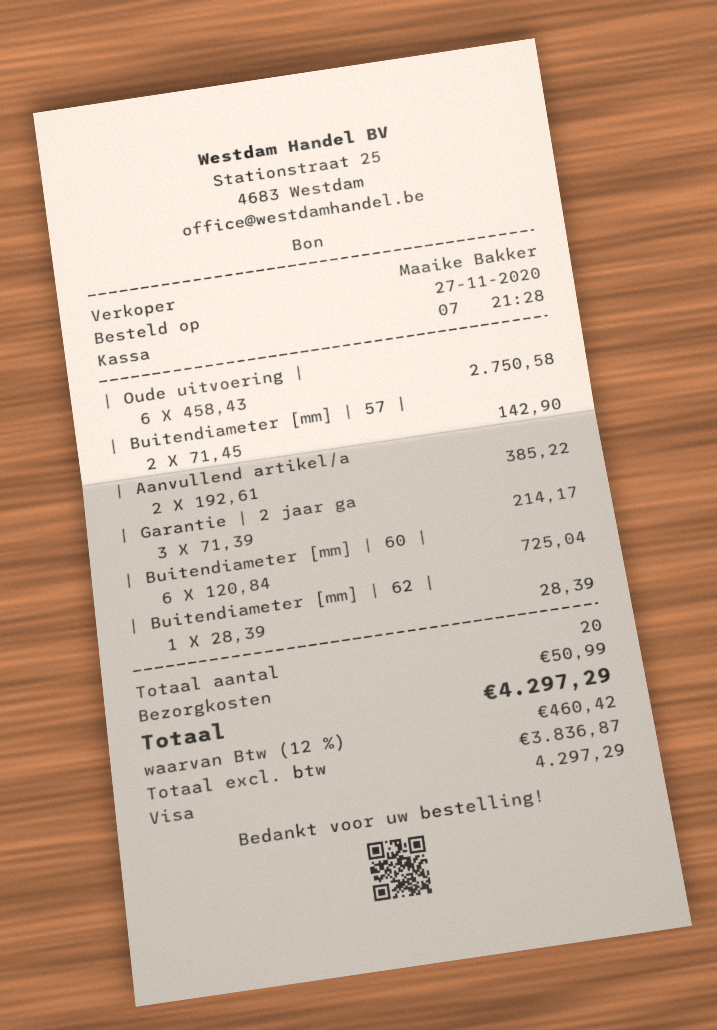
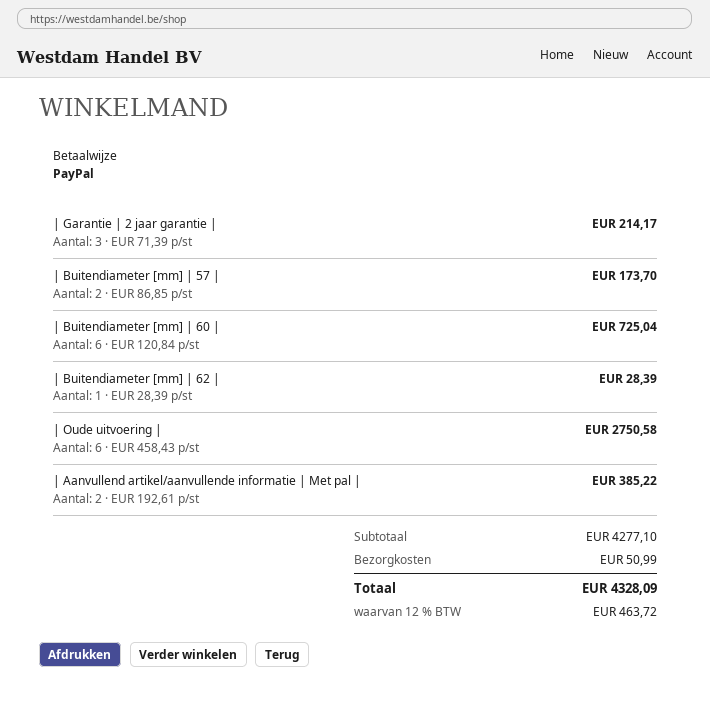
payment method: Visa -> PayPal
| Buitendiameter [mm] | 57 |: 2 x 71.45 = 142.90 -> 2 x 86.85 = 173.70
tax: 12% = 460.42 -> 12% = 463.72
total: 4297.29 -> 4328.09

